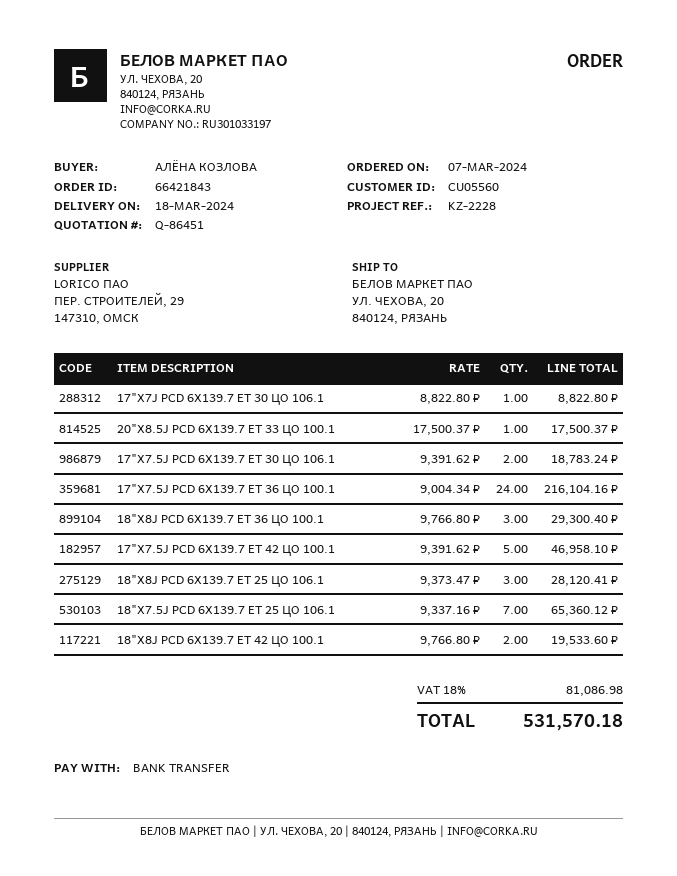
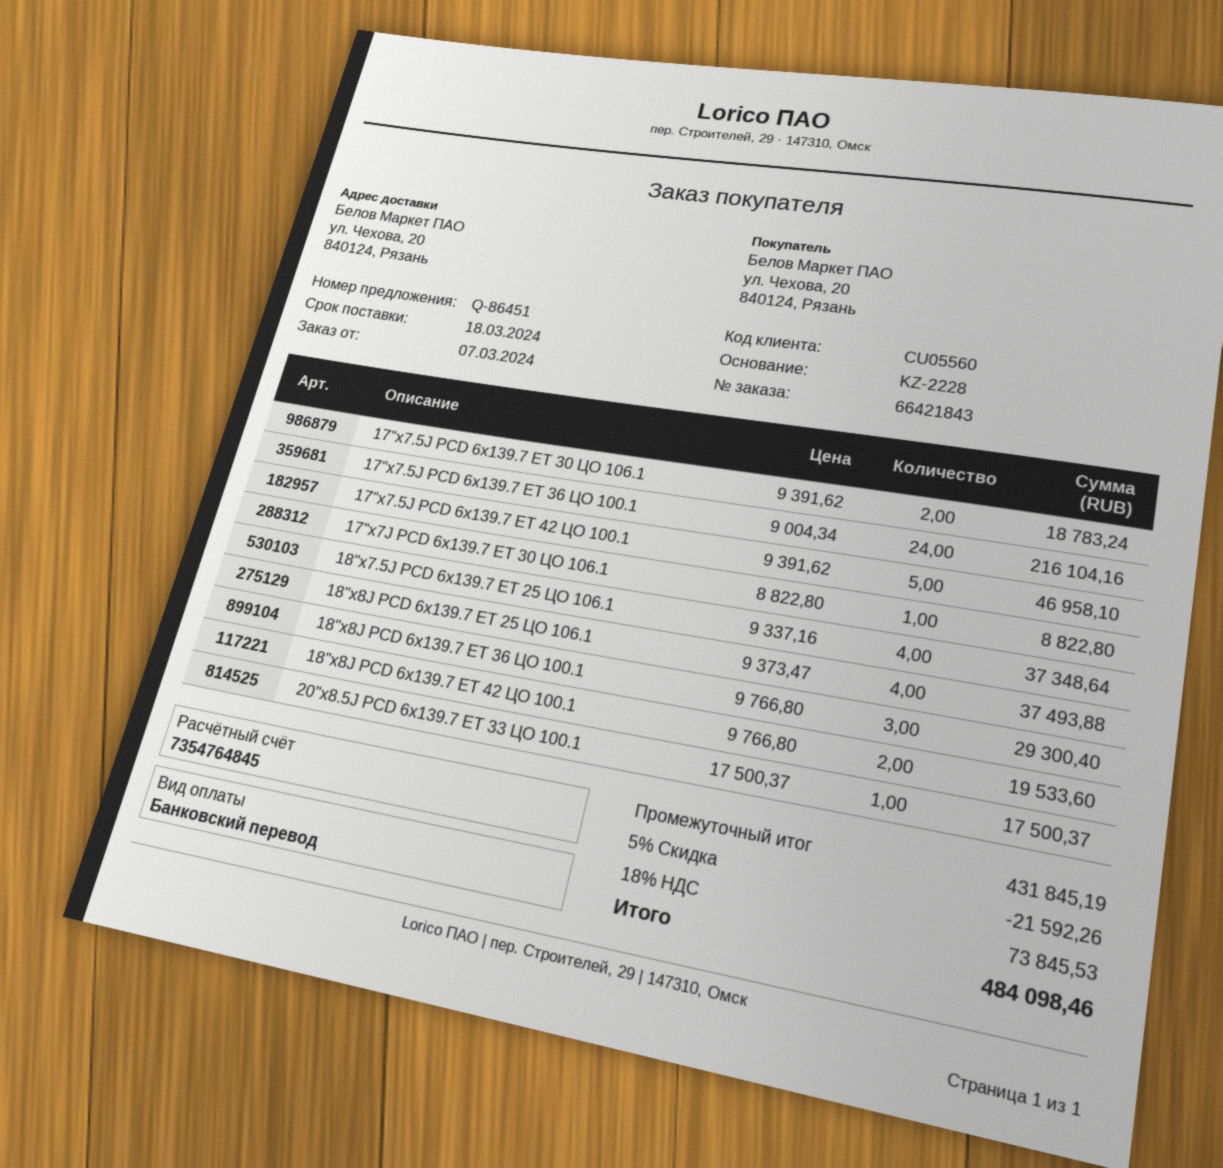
18"X8J PCD 6X139.7 ЕТ 25 ЦО 106.1: 3 x 9373.47 = 28120.41 -> 4 x 9373.47 = 37493.88
18"X7.5J PCD 6X139.7 ЕТ 25 ЦО 106.1: 7 x 9337.16 = 65360.12 -> 4 x 9337.16 = 37348.64
discount: none -> 5% = 21592.26
tax: 18% = 81086.98 -> 18% = 73845.53
total: 531570.18 -> 484098.46

